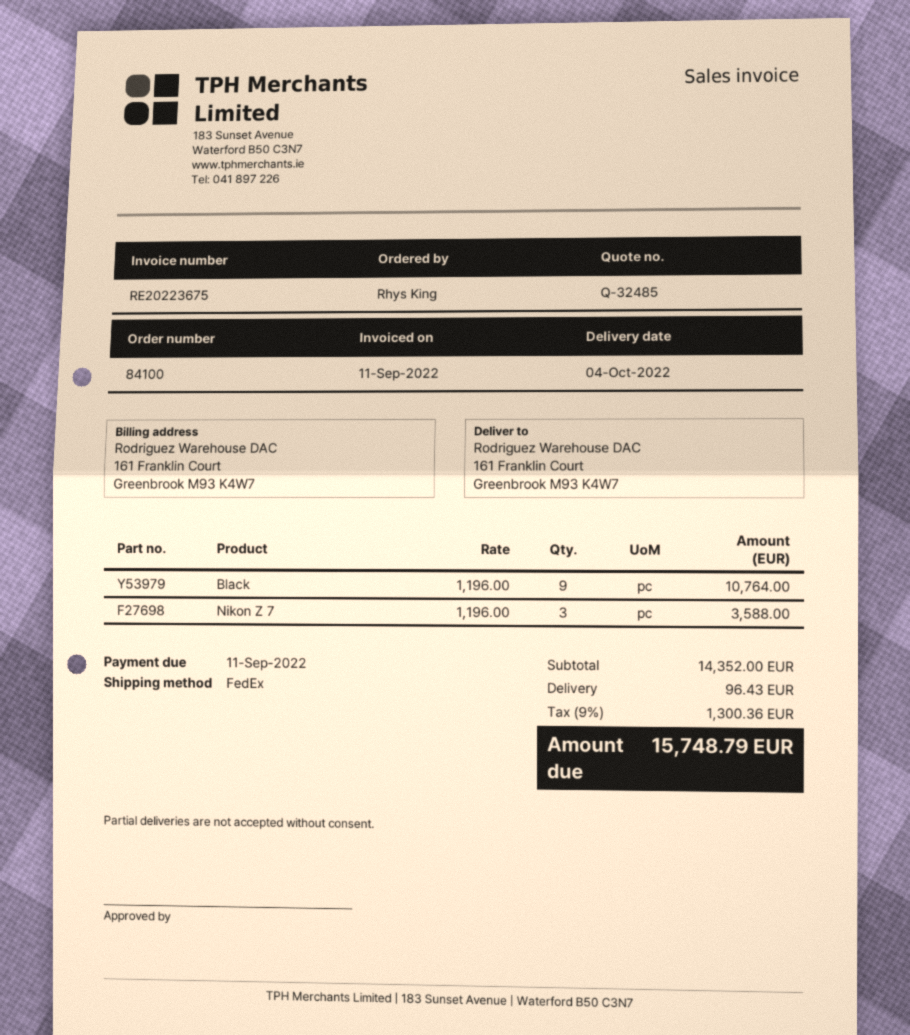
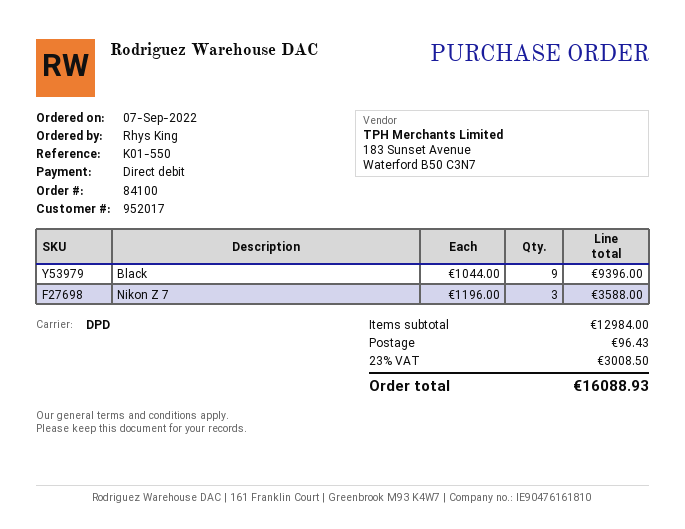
shipping method: FedEx -> DPD
Black: 9 x 1196.00 = 10764.00 -> 9 x 1044.00 = 9396.00
subtotal: 14352.00 -> 12984.00
tax: 9% = 1300.36 -> 23% = 3008.50
total: 15748.79 -> 16088.93

